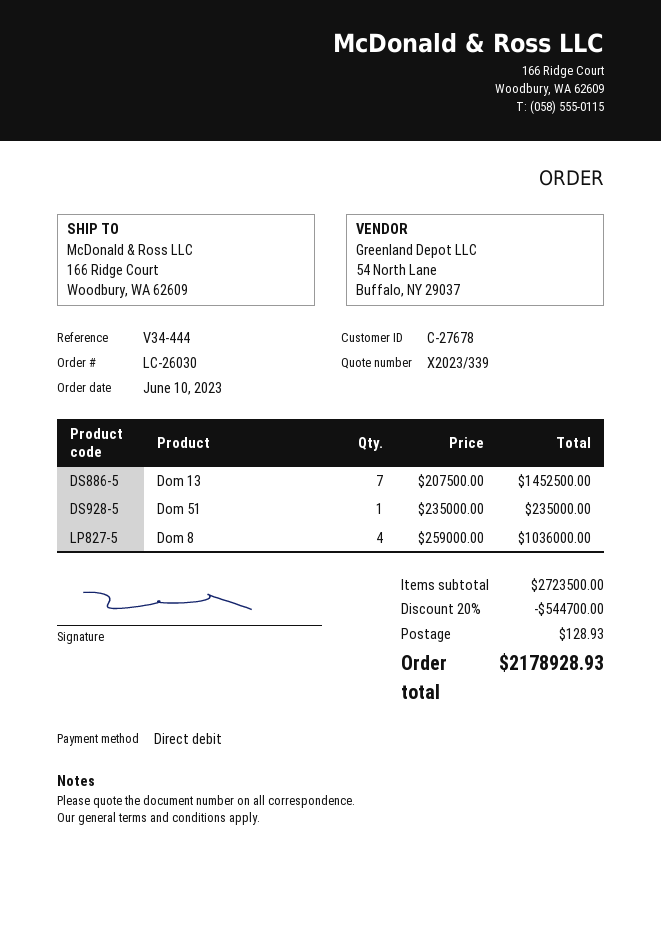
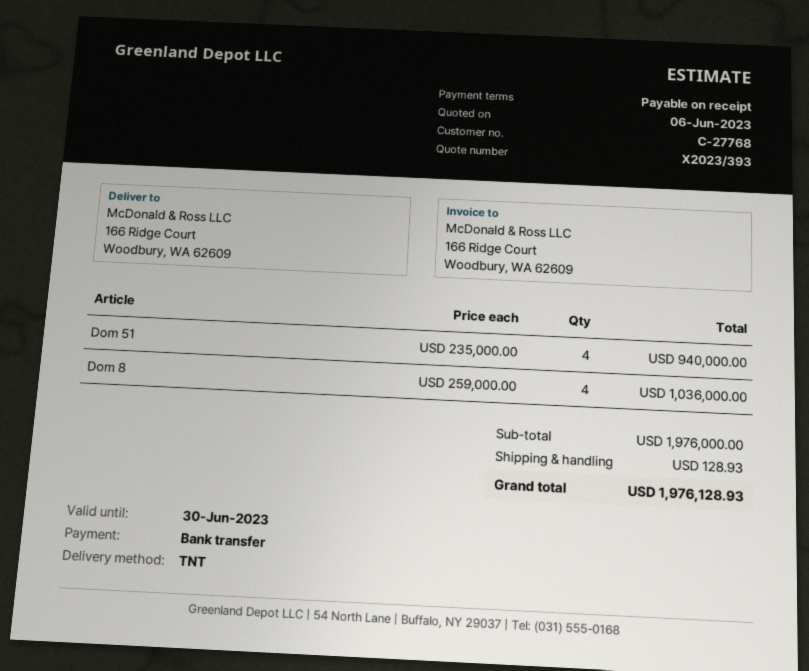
quote number: X2023/339 -> X2023/393
customer number: C-27678 -> C-27768
payment method: direct debit -> bank transfer
Dom 13: 7 x 207500.00 = 1452500.00 -> none
Dom 51: 1 x 235000.00 = 235000.00 -> 4 x 235000.00 = 940000.00
subtotal: 2723500.00 -> 1976000.00
discount: 20% = 544700.00 -> none
total: 2178928.93 -> 1976128.93

